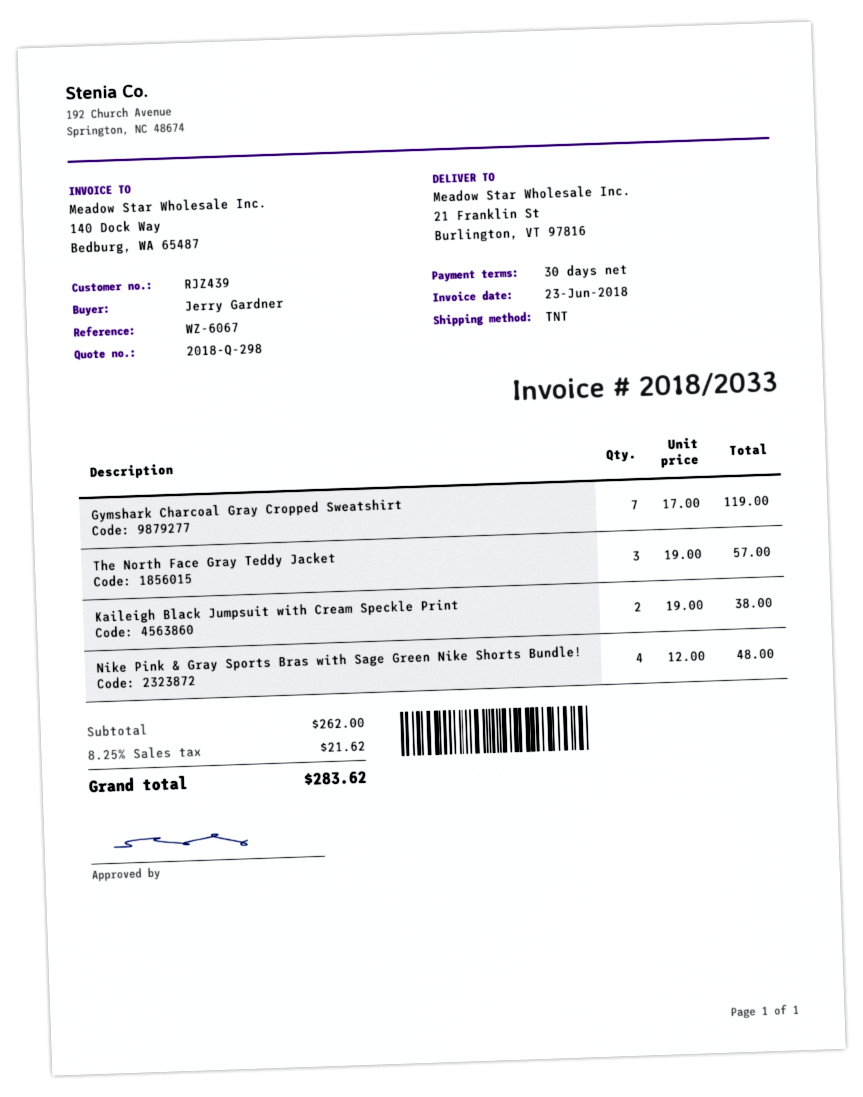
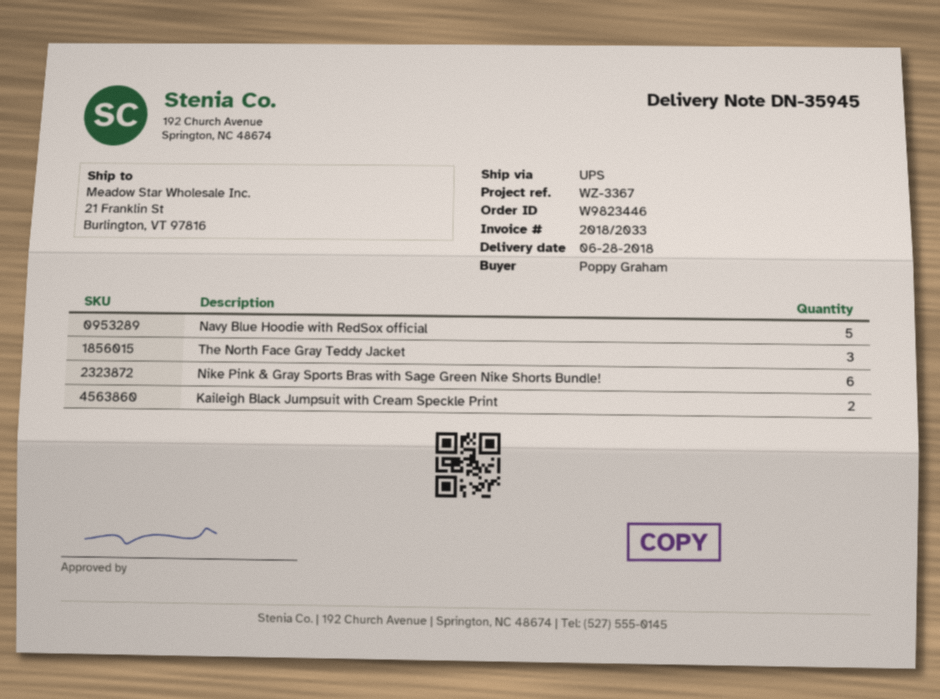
reference: WZ-6067 -> WZ-3367
ordered by: Jerry Gardner -> Poppy Graham
shipping method: TNT -> UPS
Gymshark Charcoal Gray Cropped Sweatshirt: 7 -> none
Nike Pink & Gray Sports Bras with Sage Green Nike Shorts Bundle!: 4 -> 6
Navy Blue Hoodie with RedSox official: none -> 5

